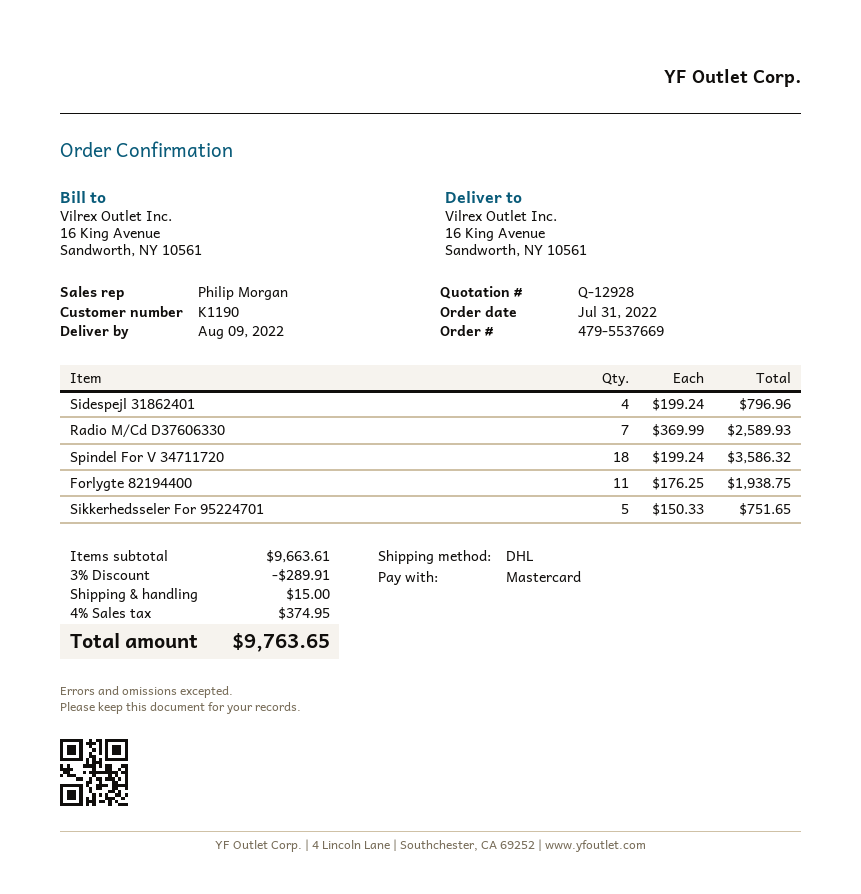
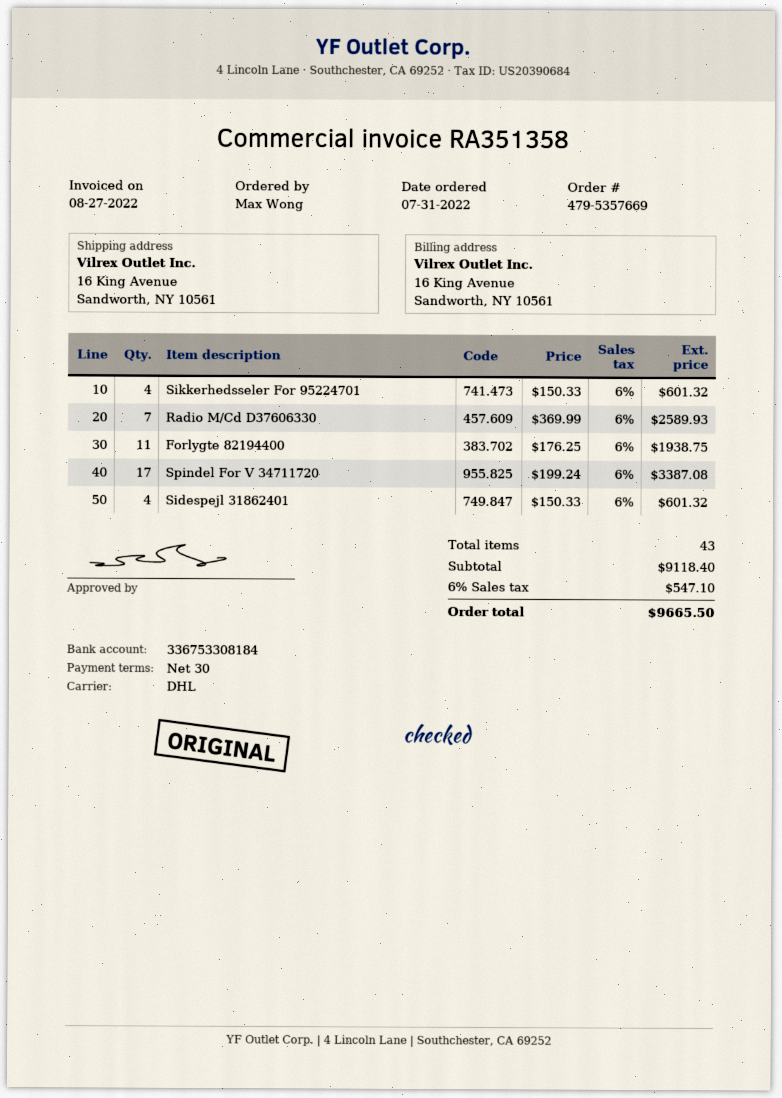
order number: 479-5537669 -> 479-5357669
Sidespejl 31862401: 4 x 199.24 = 796.96 -> 4 x 150.33 = 601.32
Spindel For V 34711720: 18 x 199.24 = 3586.32 -> 17 x 199.24 = 3387.08
Sikkerhedsseler For 95224701: 5 x 150.33 = 751.65 -> 4 x 150.33 = 601.32
subtotal: 9663.61 -> 9118.40
discount: 3% = 289.91 -> none
shipping: 15.00 -> none
tax: 4% = 374.95 -> 6% = 547.10
total: 9763.65 -> 9665.50

